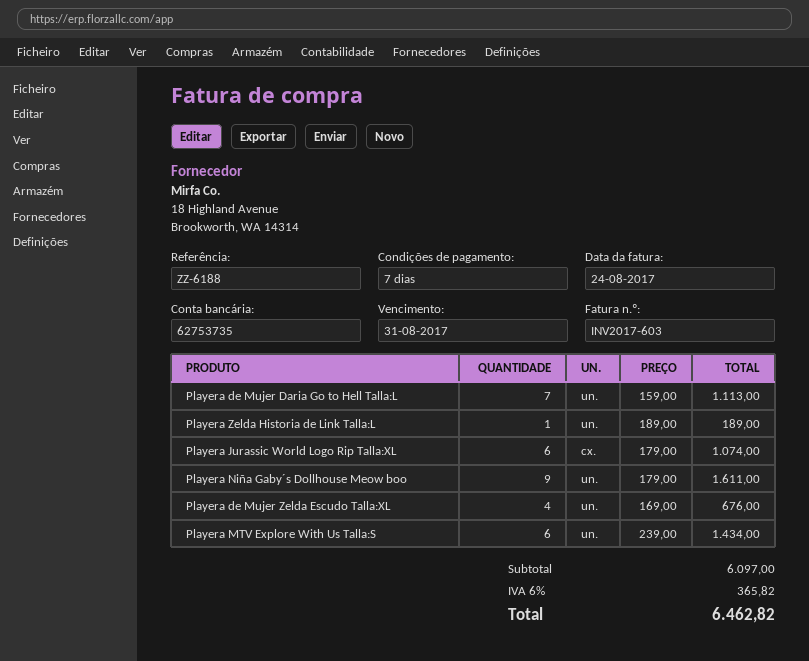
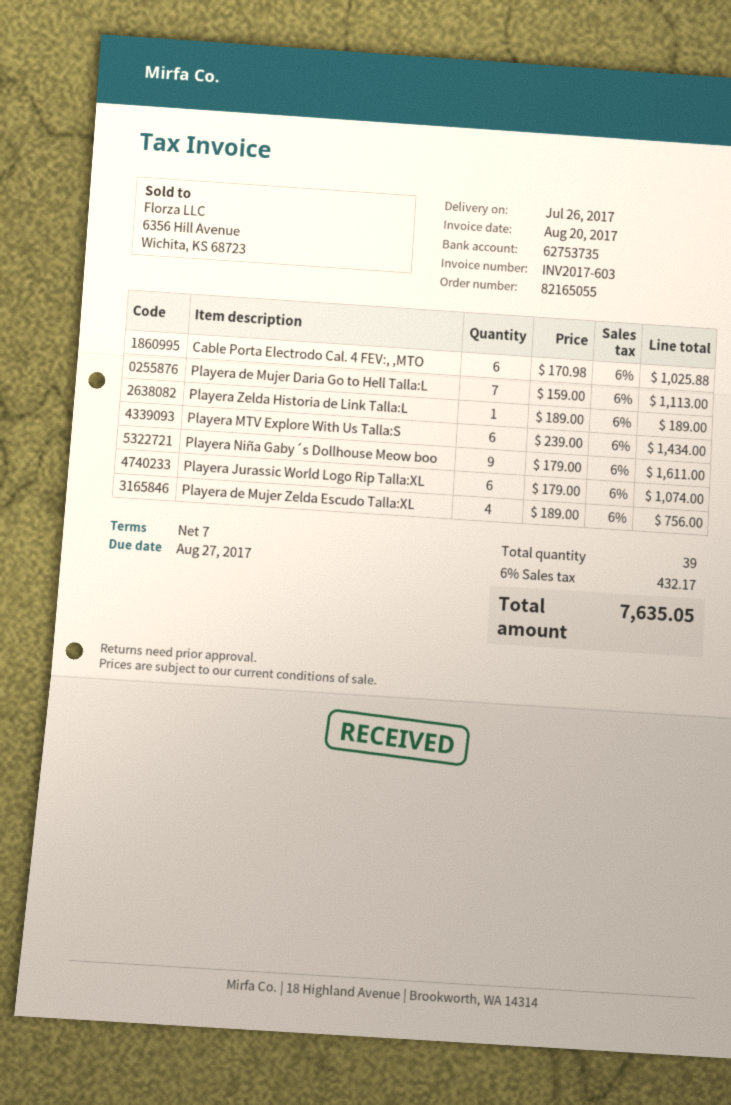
invoice date: 2017-08-24 -> 2017-08-20
due date: 2017-08-31 -> 2017-08-27
Playera de Mujer Zelda Escudo Talla:XL: 4 x 169.00 = 676.00 -> 4 x 189.00 = 756.00
Cable Porta Electrodo Cal. 4 FEV:, ,MTO: none -> 6 x 170.98 = 1025.88
tax: 6% = 365.82 -> 6% = 432.17
total: 6462.82 -> 7635.05

